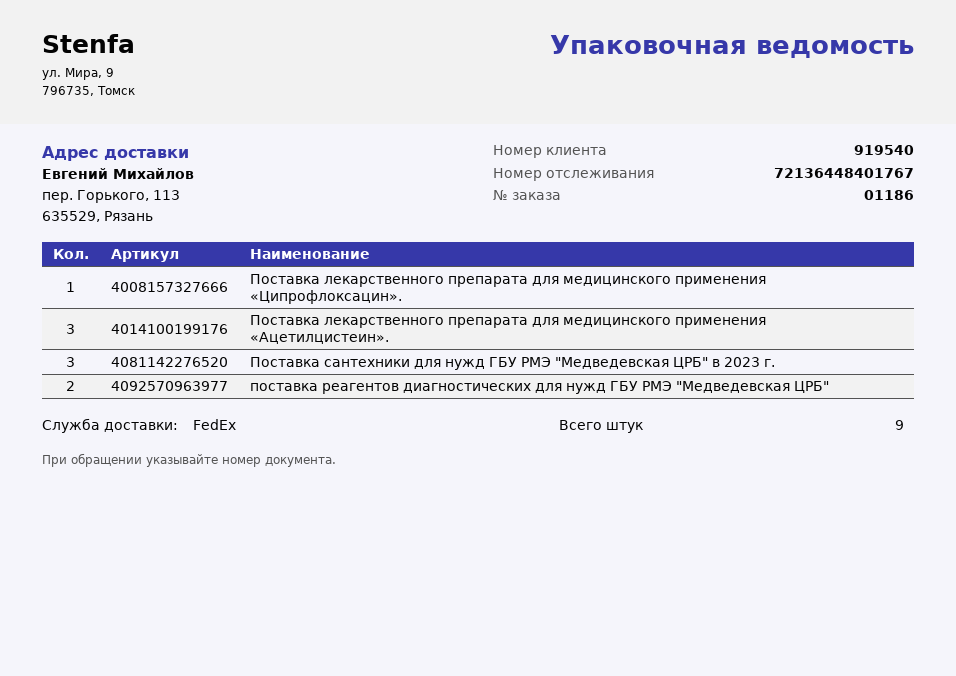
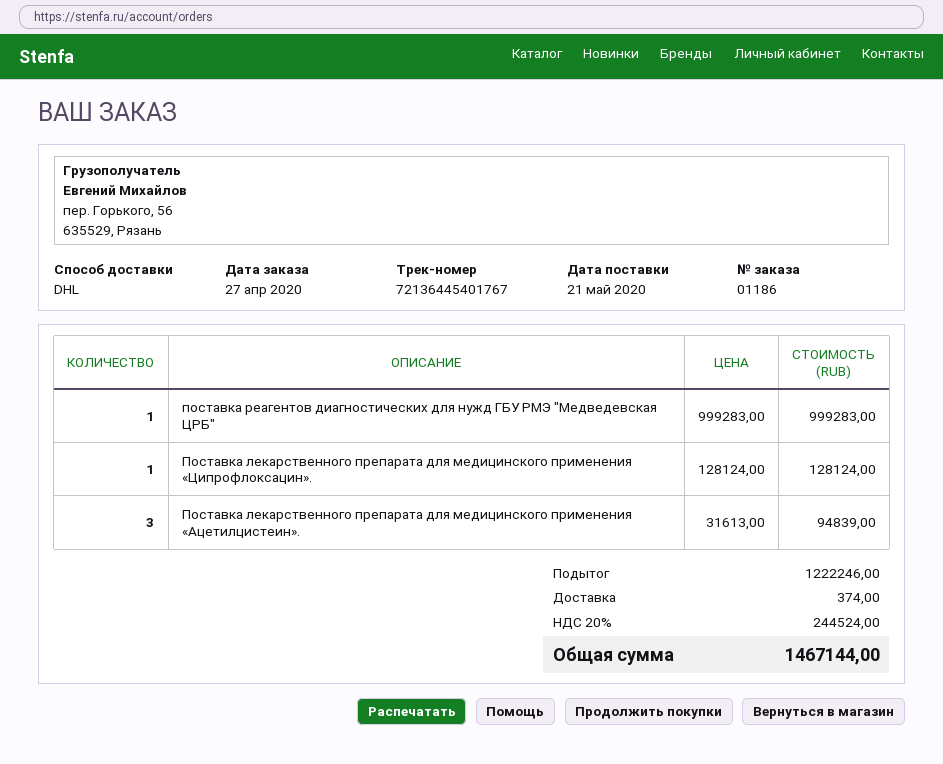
shipping method: FedEx -> DHL
tracking number: 72136448401767 -> 72136445401767
ship to: пер. Горького, 113, 635529, Рязань -> пер. Горького, 56, 635529, Рязань
Поставка сантехники для нужд ГБУ РМЭ "Медведевская ЦРБ" в 2023 г.: 3 -> none
поставка реагентов диагностических для нужд ГБУ РМЭ "Медведевская ЦРБ": 2 -> 1

